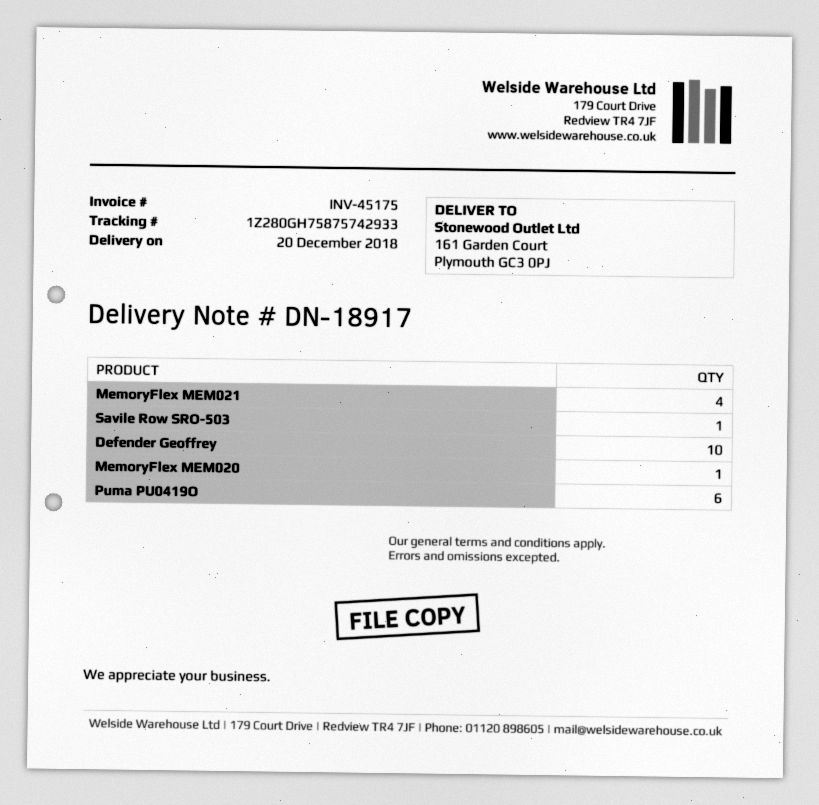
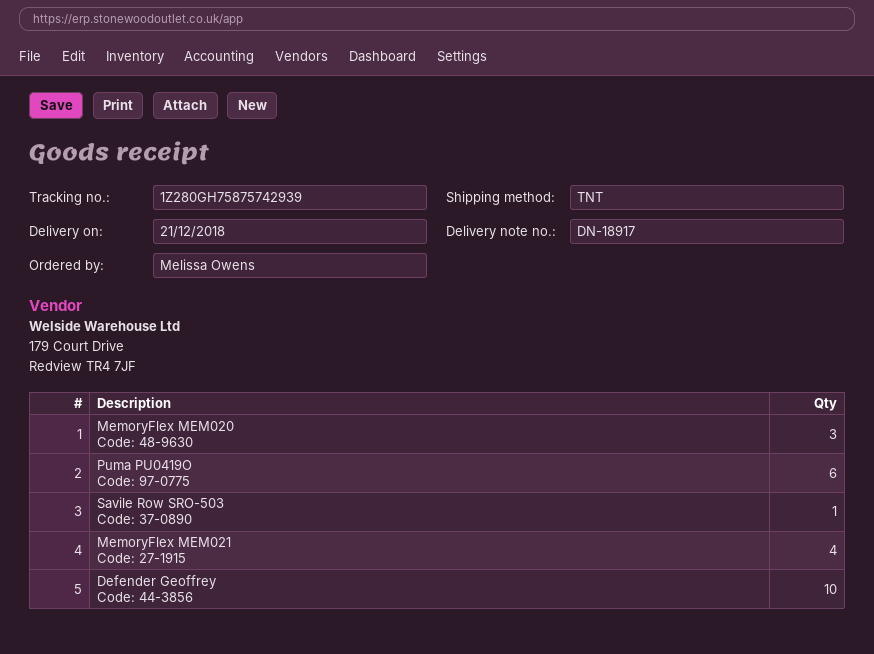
delivery date: 2018-12-20 -> 2018-12-21
tracking number: 1Z280GH75875742933 -> 1Z280GH75875742939
MemoryFlex MEM020: 1 -> 3

